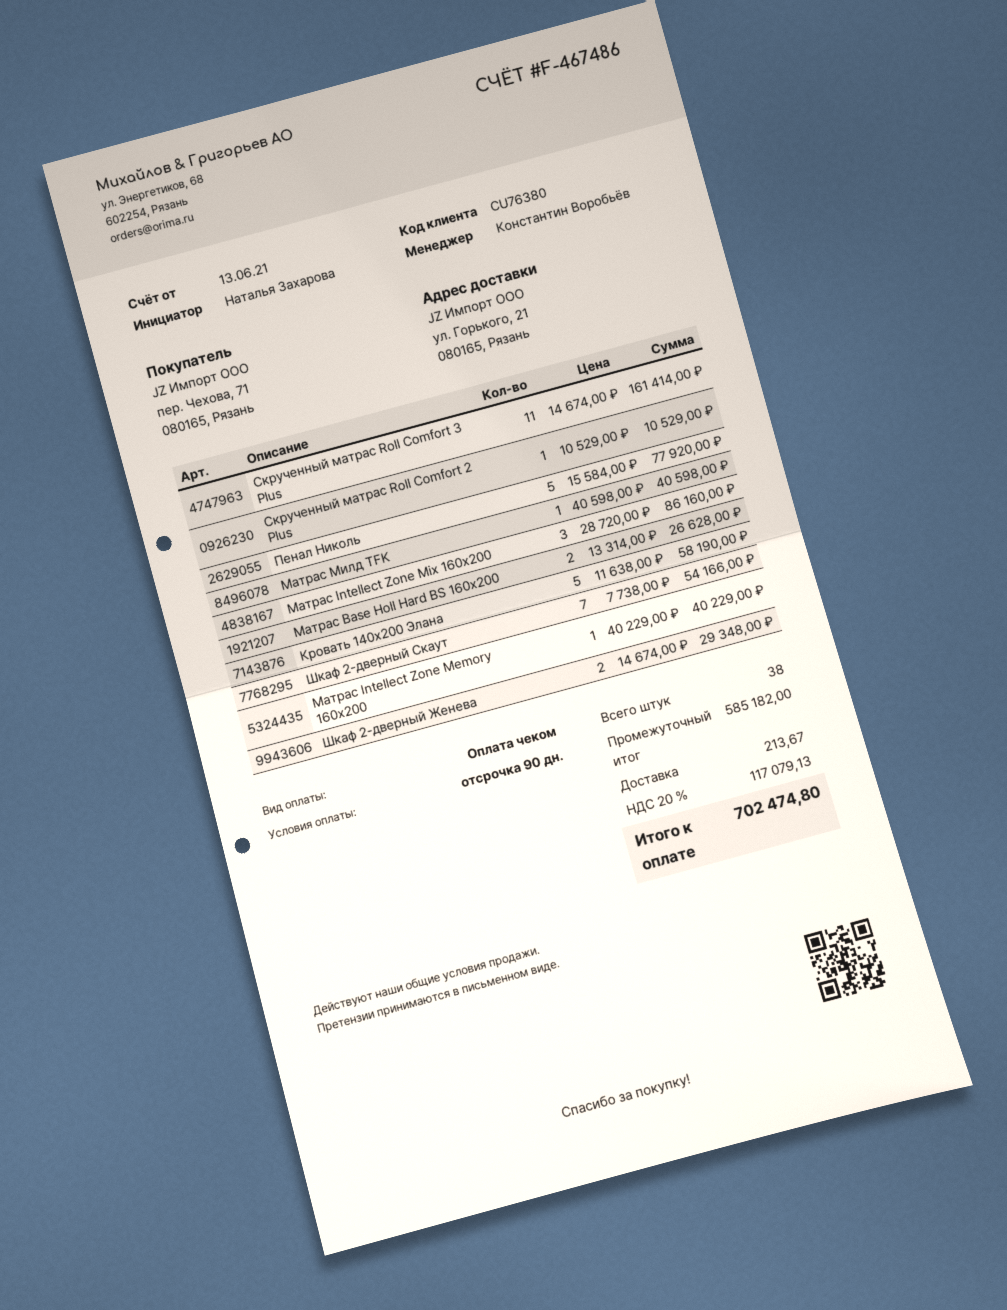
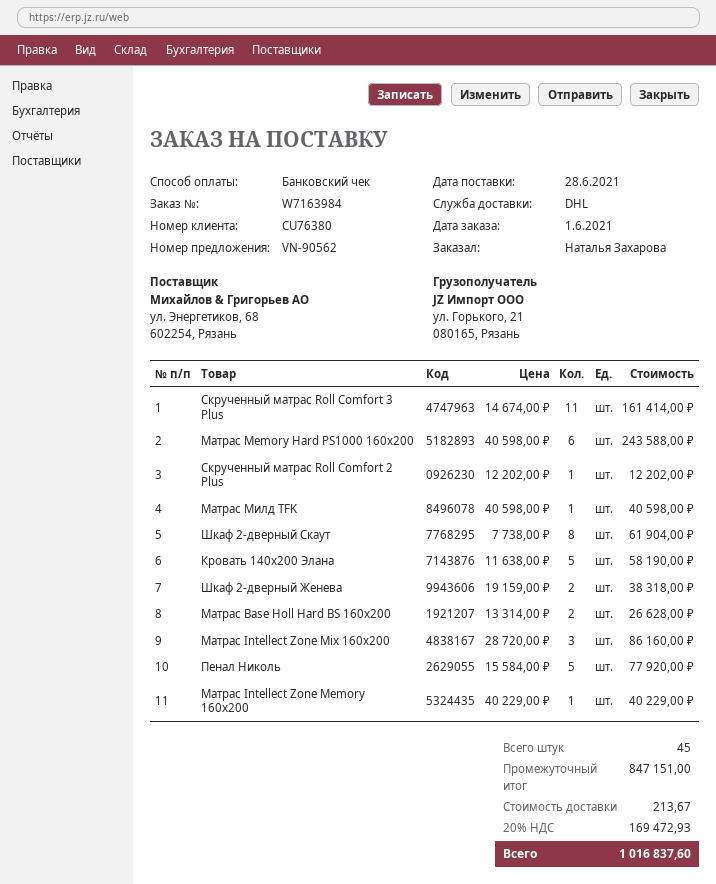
Скрученный матрас Roll Comfort 2 Plus: 1 x 10529.00 = 10529.00 -> 1 x 12202.00 = 12202.00
Шкаф 2-дверный Скаут: 7 x 7738.00 = 54166.00 -> 8 x 7738.00 = 61904.00
Шкаф 2-дверный Женева: 2 x 14674.00 = 29348.00 -> 2 x 19159.00 = 38318.00
Матрас Memory Hard PS1000 160х200: none -> 6 x 40598.00 = 243588.00
total quantity: 38 -> 45
subtotal: 585182.00 -> 847151.00
tax: 20% = 117079.13 -> 20% = 169472.93
total: 702474.80 -> 1016837.60

